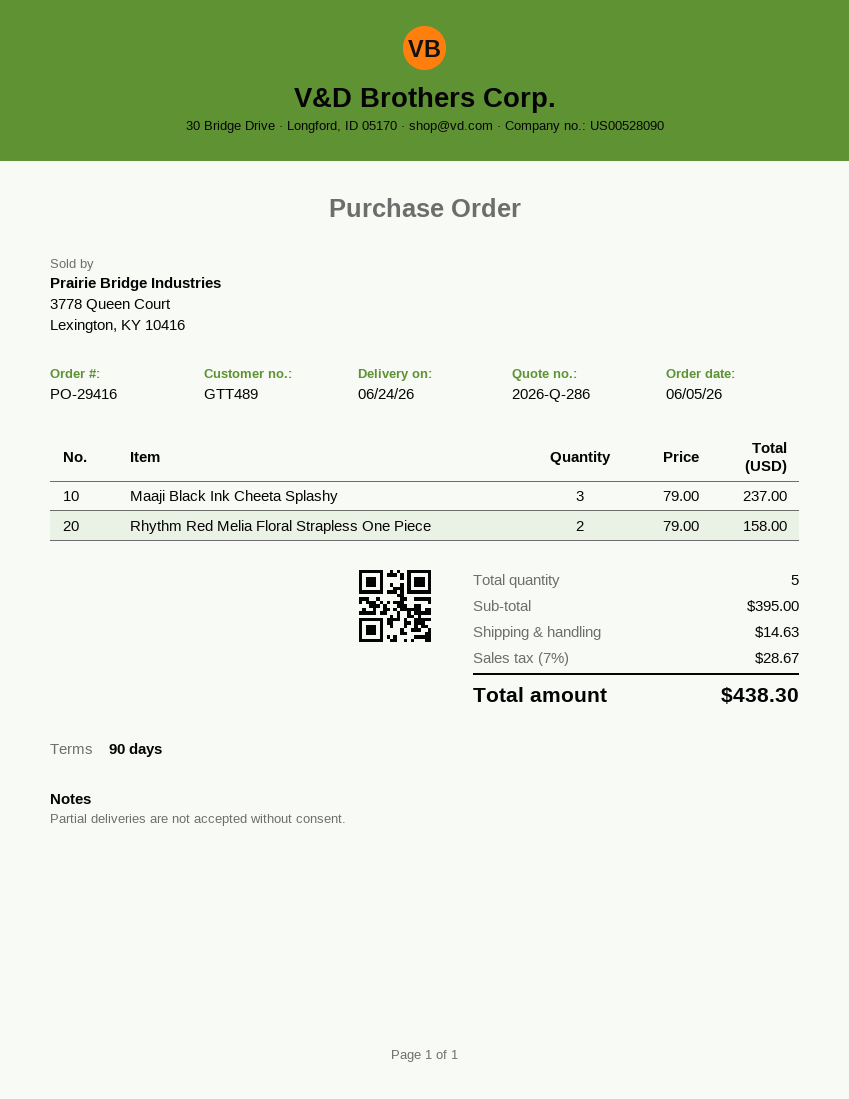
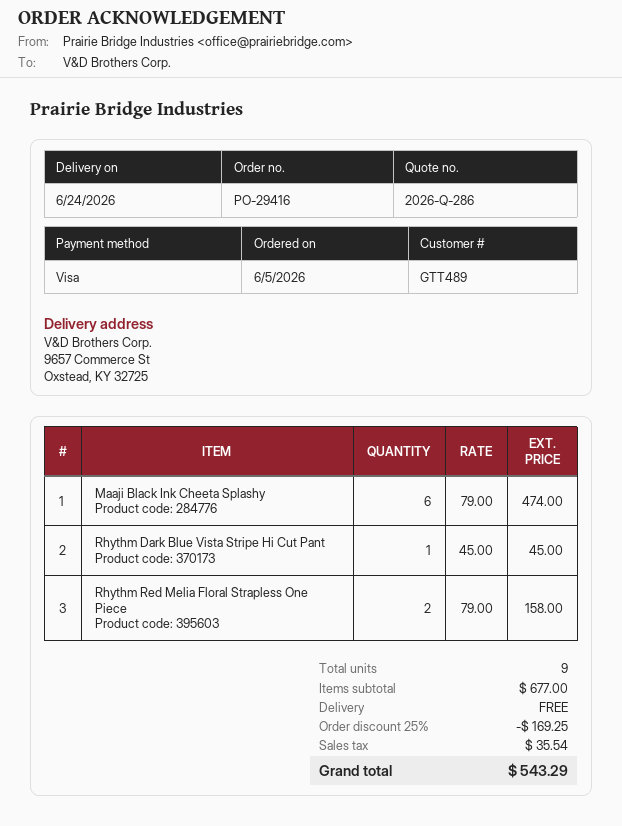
Maaji Black Ink Cheeta Splashy: 3 x 79.00 = 237.00 -> 6 x 79.00 = 474.00
Rhythm Dark Blue Vista Stripe Hi Cut Pant: none -> 1 x 45.00 = 45.00
total quantity: 5 -> 9
subtotal: 395.00 -> 677.00
discount: none -> 25% = 169.25
shipping: 14.63 -> 0.00
tax: 28.67 -> 35.54
total: 438.30 -> 543.29

